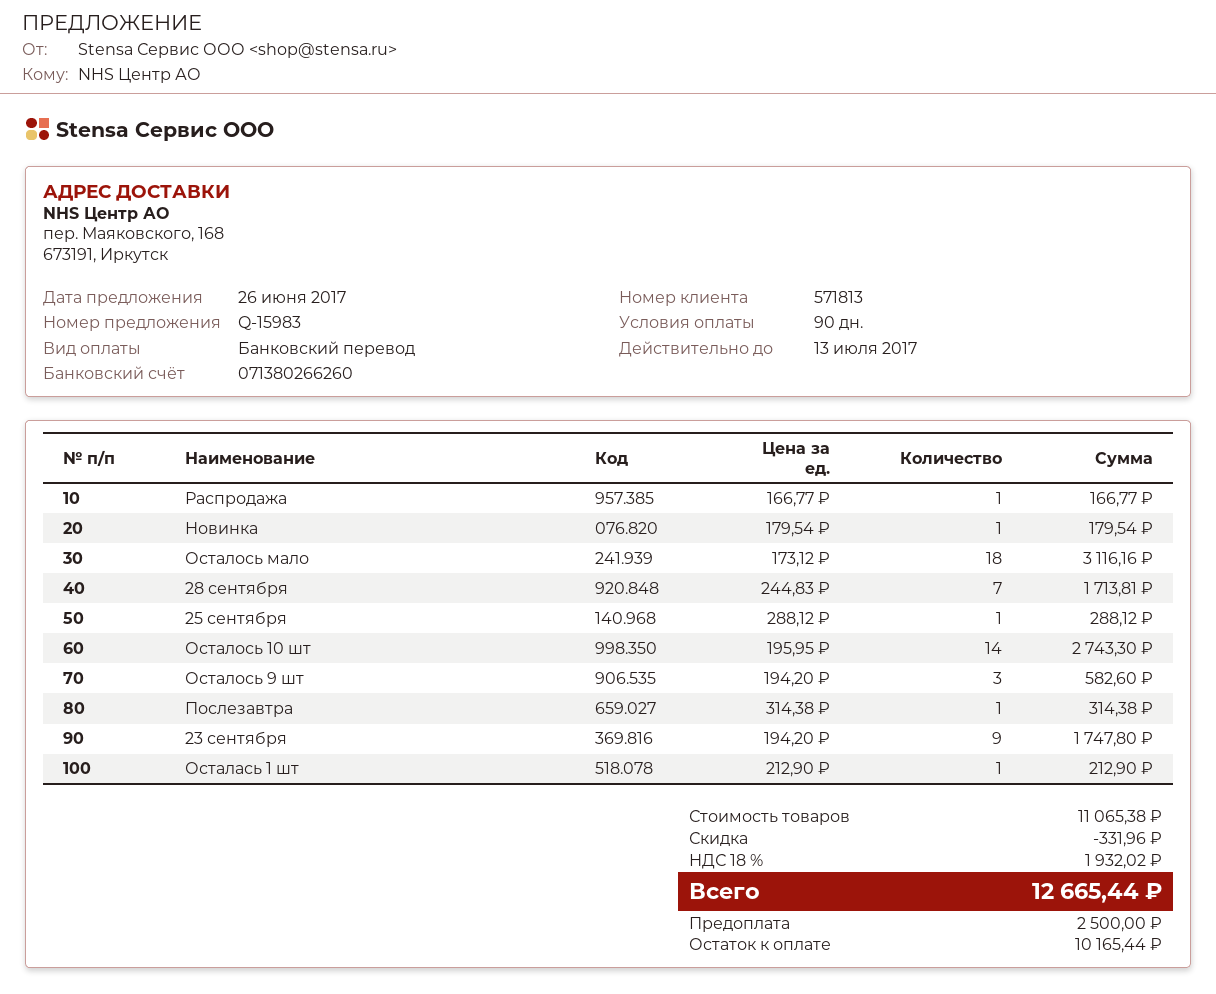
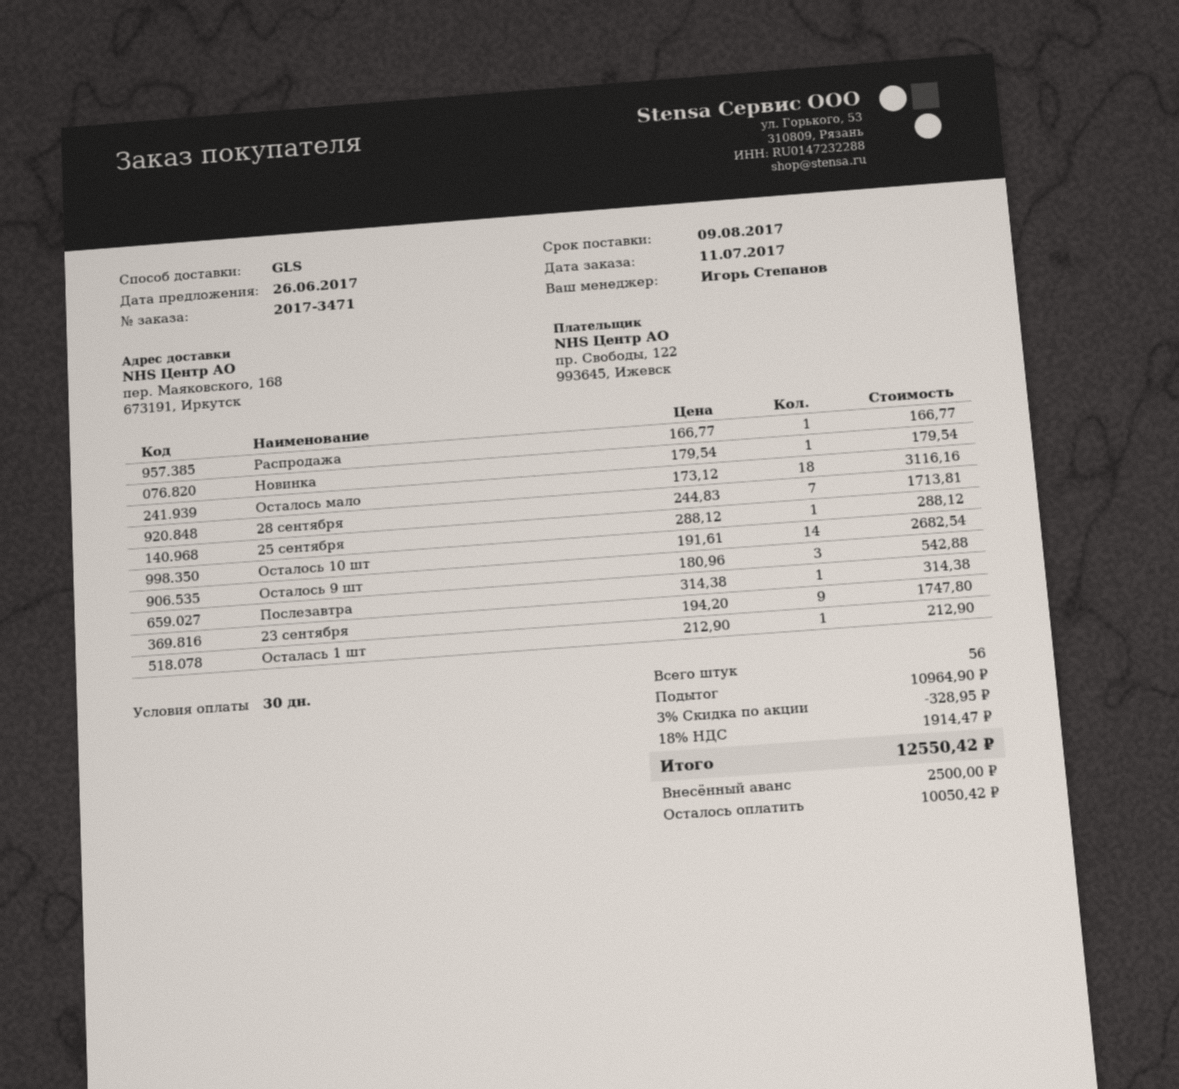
payment terms: 90 days -> 30 days
Осталось 10 шт: 14 x 195.95 = 2743.30 -> 14 x 191.61 = 2682.54
Осталось 9 шт: 3 x 194.20 = 582.60 -> 3 x 180.96 = 542.88
subtotal: 11065.38 -> 10964.90
discount: 331.96 -> 328.95
tax: 18% = 1932.02 -> 18% = 1914.47
total: 12665.44 -> 12550.42
balance: 10165.44 -> 10050.42

